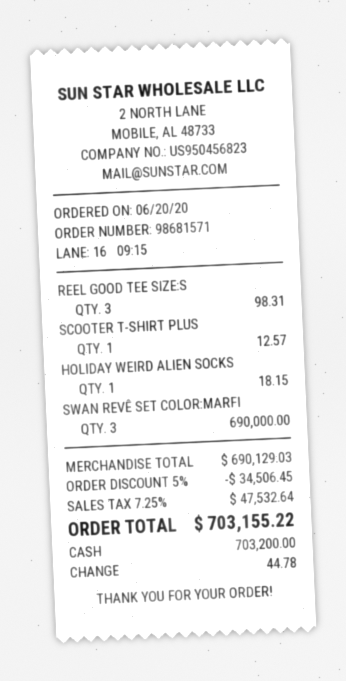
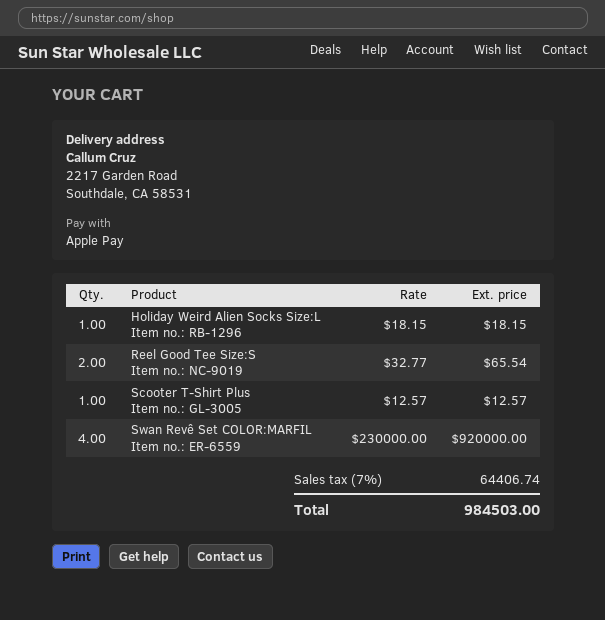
payment method: cash -> Apple Pay
REEL GOOD TEE SIZE:S: 3 for 98.31 -> 2 for 65.54
SWAN REVÊ SET COLOR:MARFI: 3 for 690000.00 -> 4 for 920000.00
discount: 5% = 34506.45 -> none
tax: 7.25% = 47532.64 -> 7% = 64406.74
total: 703155.22 -> 984503.00

